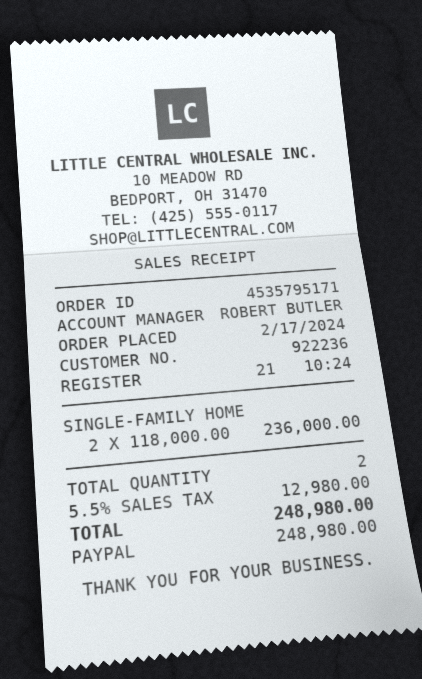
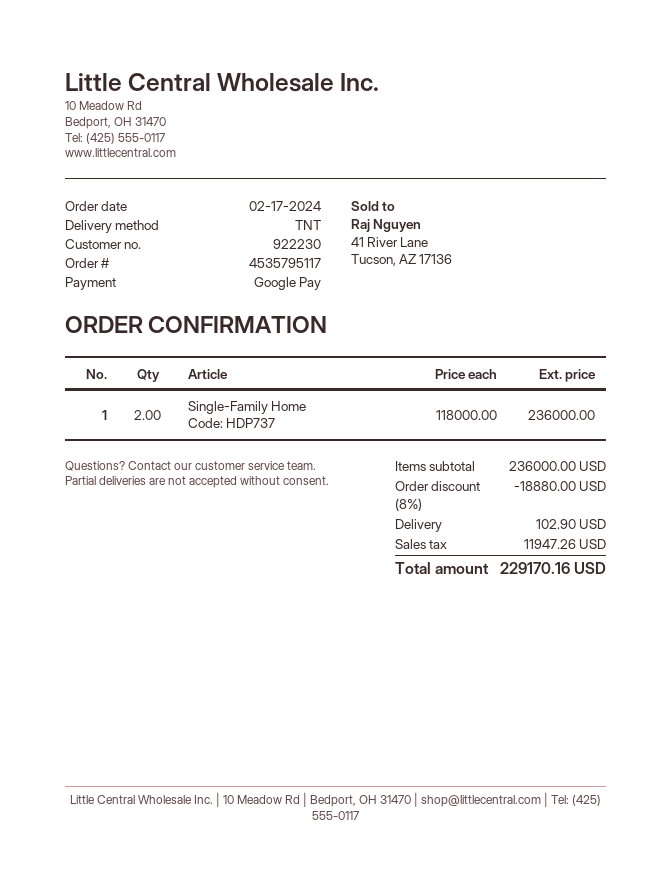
order number: 4535795171 -> 4535795117
customer number: 922236 -> 922230
payment method: PayPal -> Google Pay
discount: none -> 8% = 18880.00
shipping: none -> 102.90
tax: 12980.00 -> 11947.26
total: 248980.00 -> 229170.16

